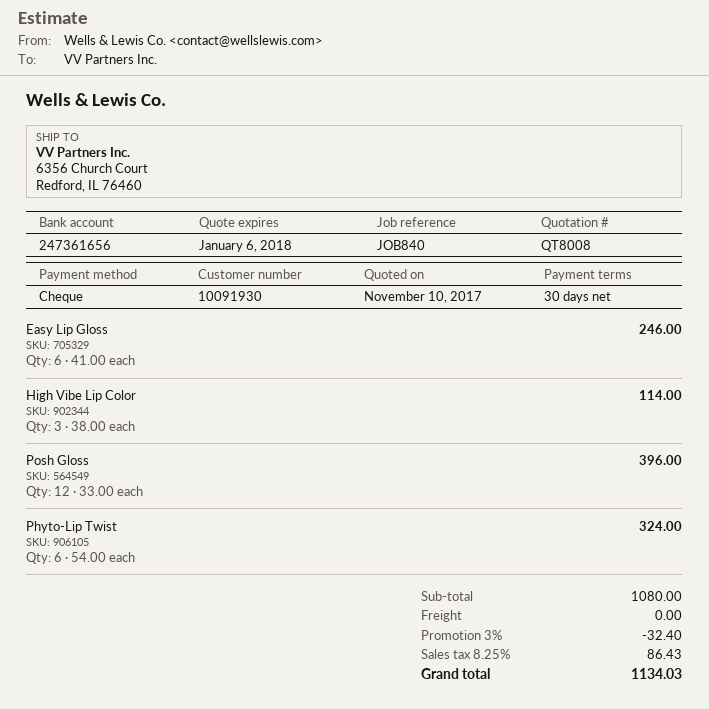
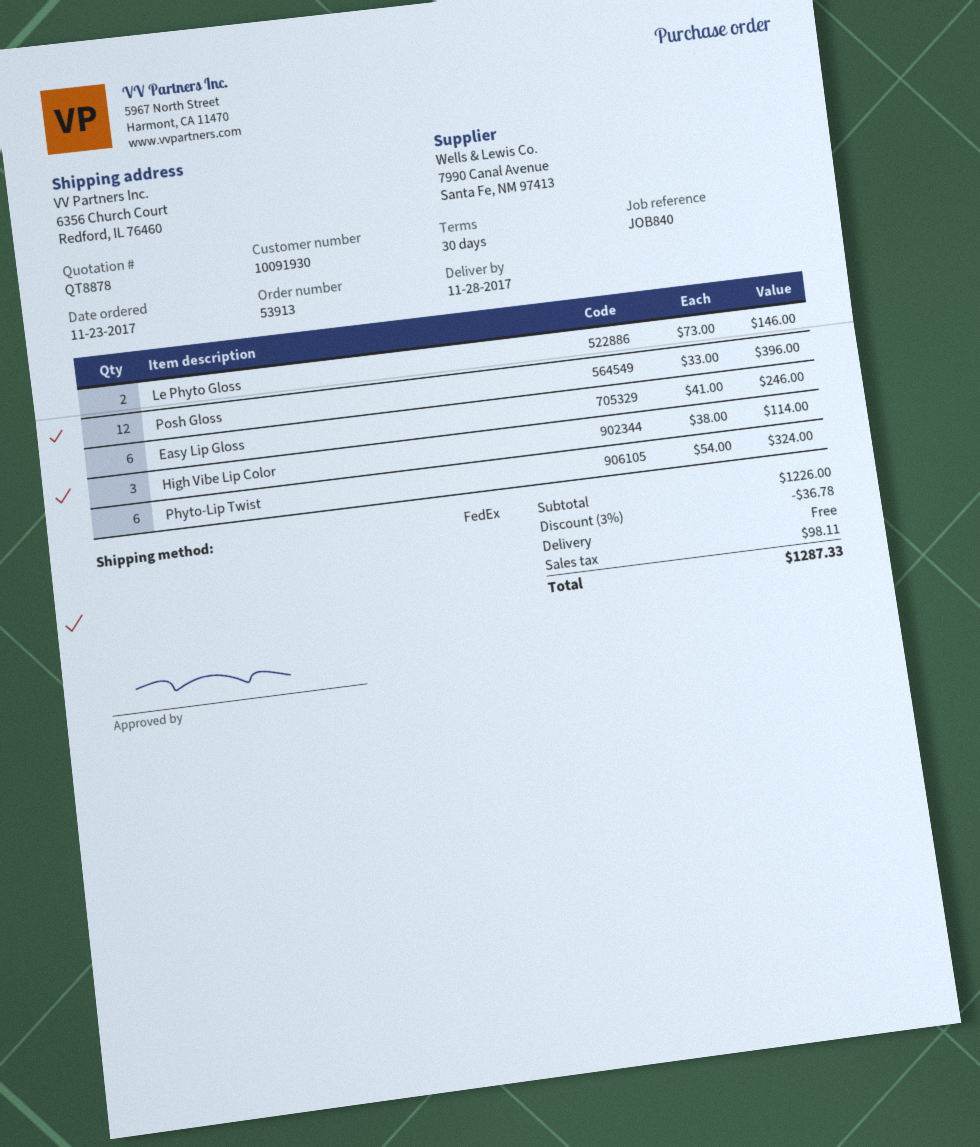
quote number: QT8008 -> QT8878
Le Phyto Gloss: none -> 2 x 73.00 = 146.00
subtotal: 1080.00 -> 1226.00
discount: 3% = 32.40 -> 3% = 36.78
tax: 86.43 -> 98.11
total: 1134.03 -> 1287.33

